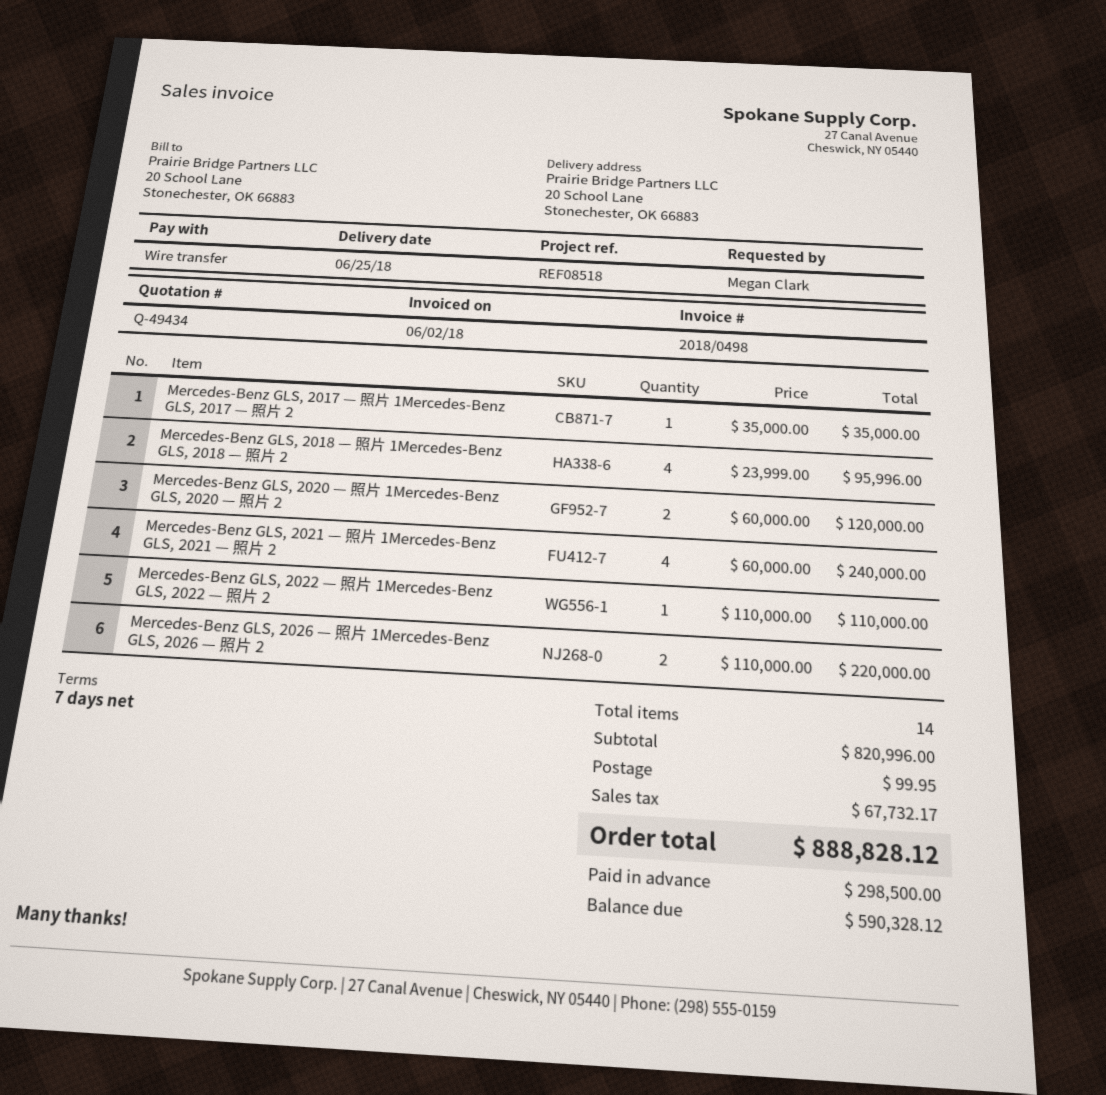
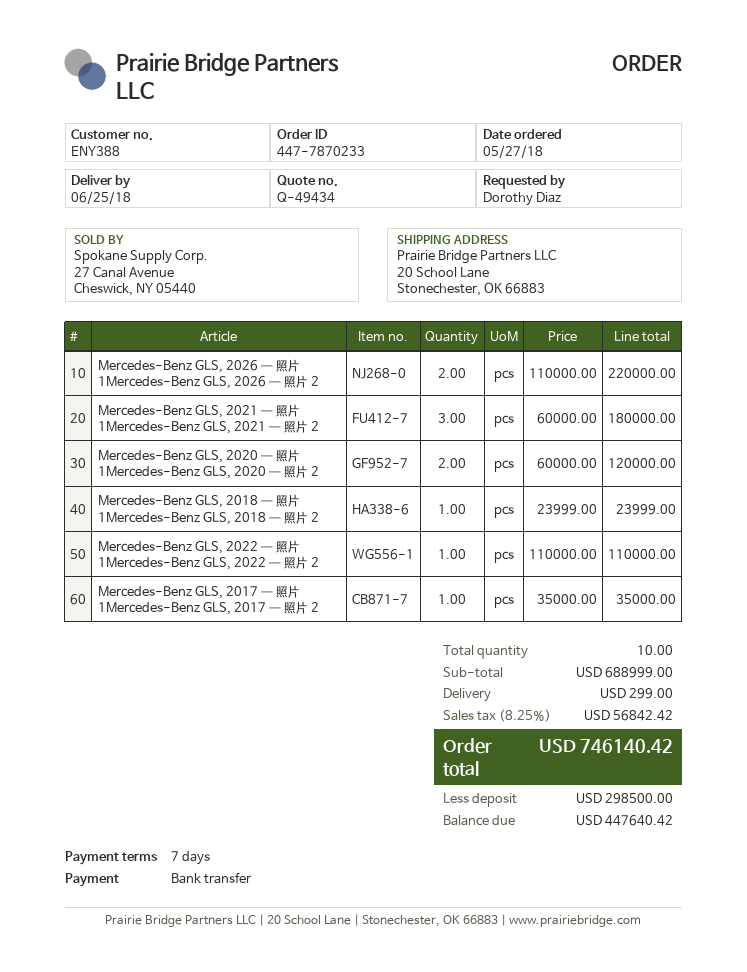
ordered by: Megan Clark -> Dorothy Diaz
Mercedes-Benz GLS, 2018 — 照片 1Mercedes-Benz GLS, 2018 — 照片 2: 4 x 23999.00 = 95996.00 -> 1 x 23999.00 = 23999.00
Mercedes-Benz GLS, 2021 — 照片 1Mercedes-Benz GLS, 2021 — 照片 2: 4 x 60000.00 = 240000.00 -> 3 x 60000.00 = 180000.00
total quantity: 14 -> 10
subtotal: 820996.00 -> 688999.00
shipping: 99.95 -> 299.00
tax: 67732.17 -> 56842.42
total: 888828.12 -> 746140.42
balance: 590328.12 -> 447640.42

